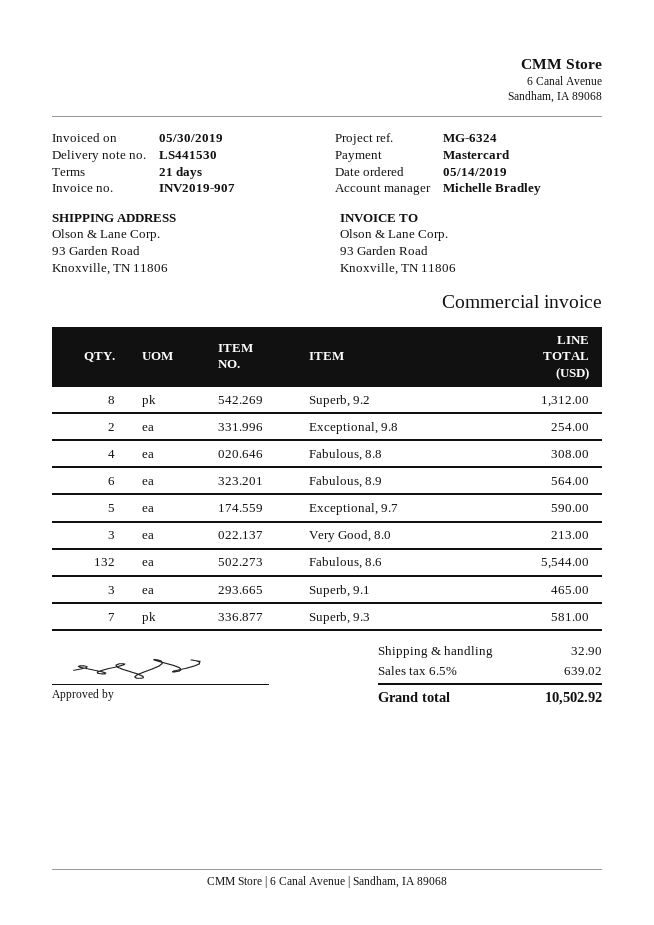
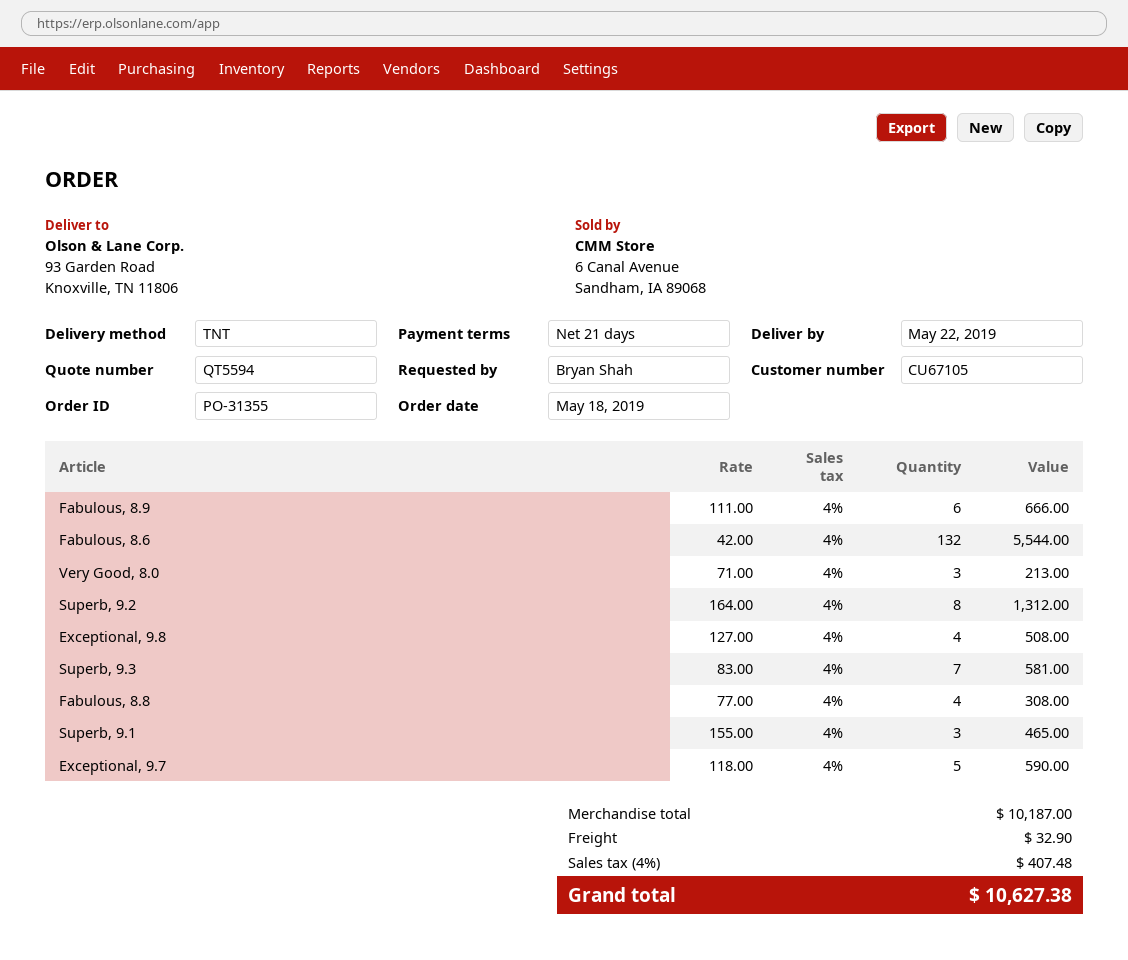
order date: 2019-05-14 -> 2019-05-18
Exceptional, 9.8: 2 for 254.00 -> 4 for 508.00
Fabulous, 8.9: 6 for 564.00 -> 6 for 666.00
tax: 6.5% = 639.02 -> 4% = 407.48
total: 10502.92 -> 10627.38

